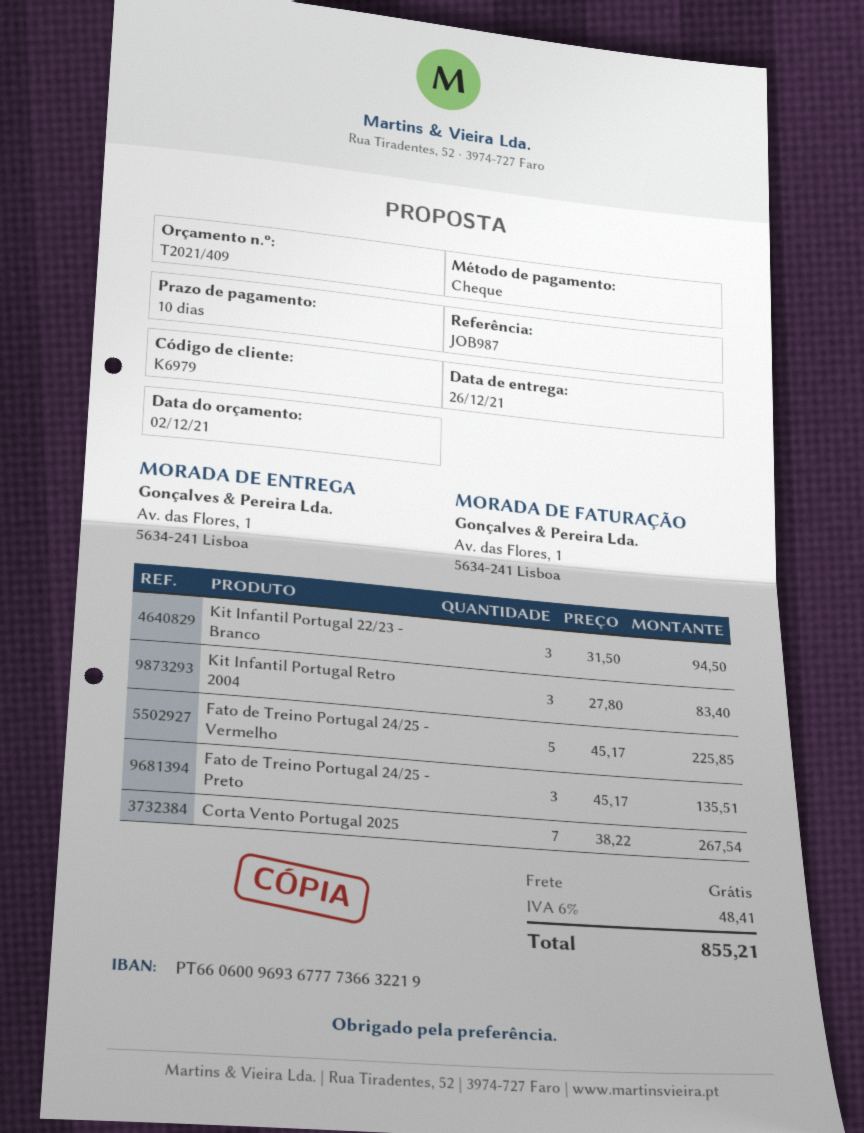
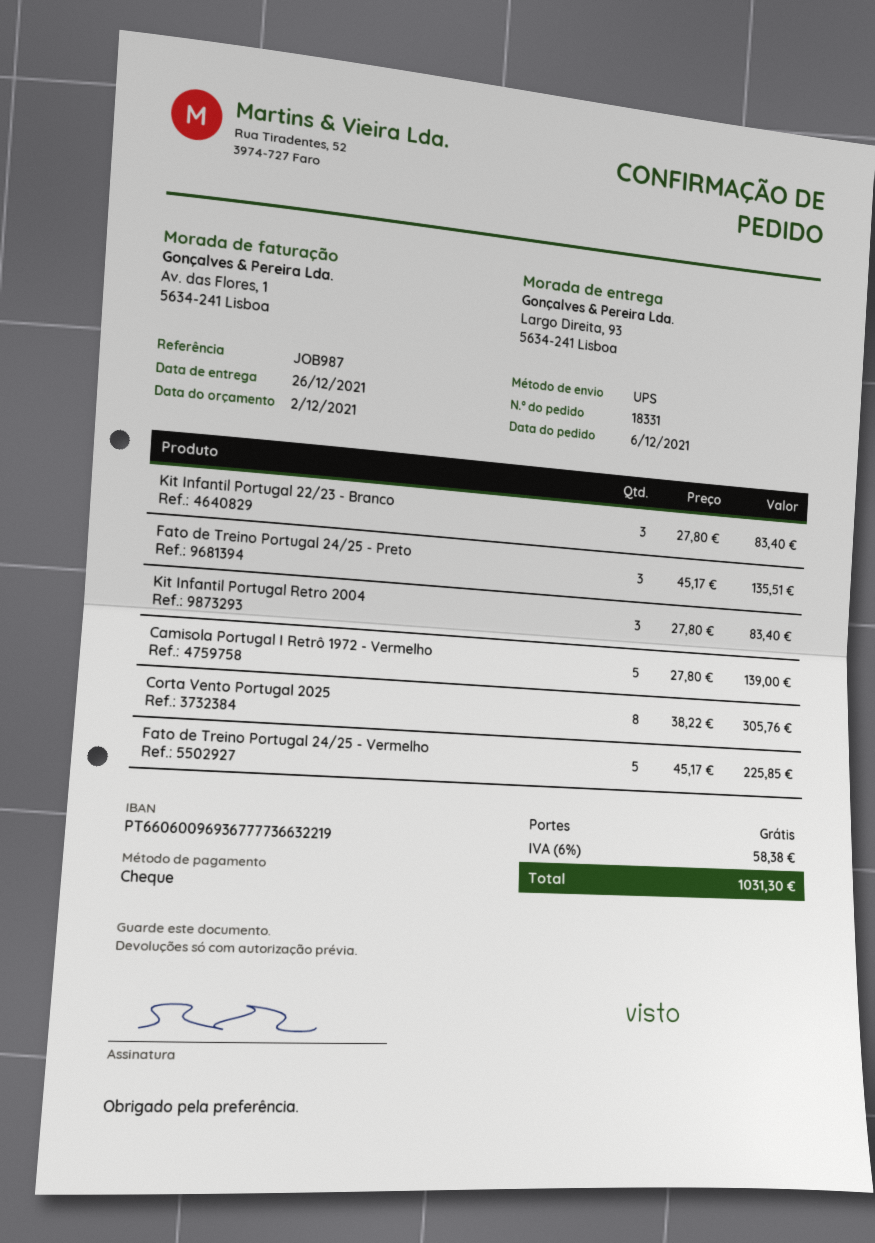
ship to: Av. das Flores, 1, 5634-241 Lisboa -> Largo Direita, 93, 5634-241 Lisboa
Kit Infantil Portugal 22/23 - Branco: 3 x 31.50 = 94.50 -> 3 x 27.80 = 83.40
Corta Vento Portugal 2025: 7 x 38.22 = 267.54 -> 8 x 38.22 = 305.76
Camisola Portugal I Retrô 1972 - Vermelho: none -> 5 x 27.80 = 139.00
tax: 6% = 48.41 -> 6% = 58.38
total: 855.21 -> 1031.30

